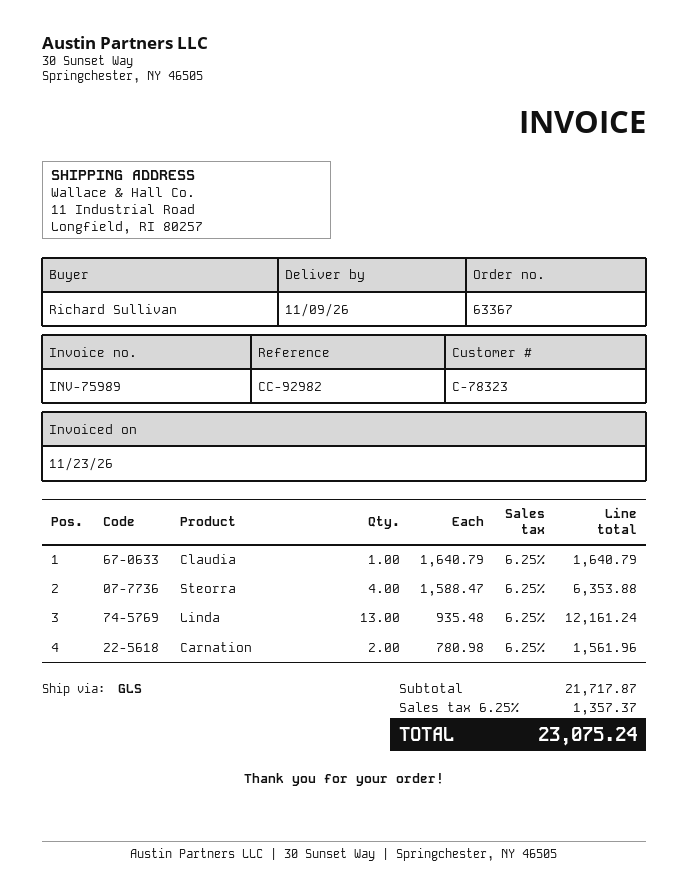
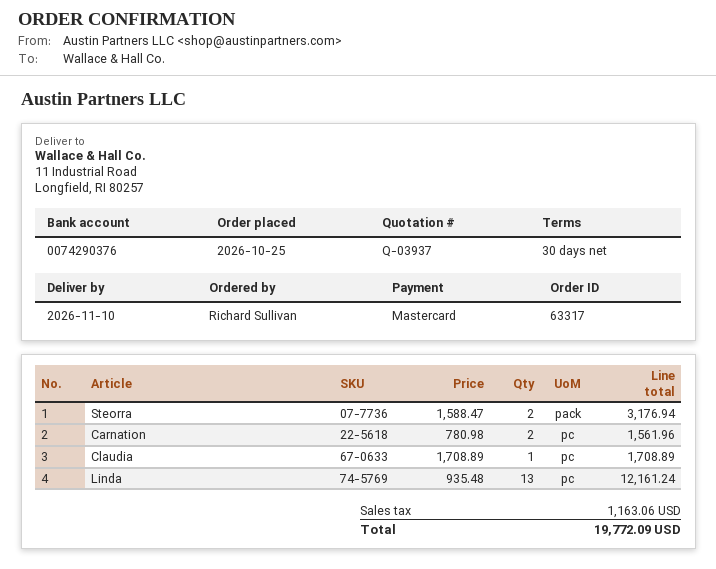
order number: 63367 -> 63317
delivery date: 2026-11-09 -> 2026-11-10
Claudia: 1 x 1640.79 = 1640.79 -> 1 x 1708.89 = 1708.89
Steorra: 4 x 1588.47 = 6353.88 -> 2 x 1588.47 = 3176.94
tax: 1357.37 -> 1163.06
total: 23075.24 -> 19772.09

